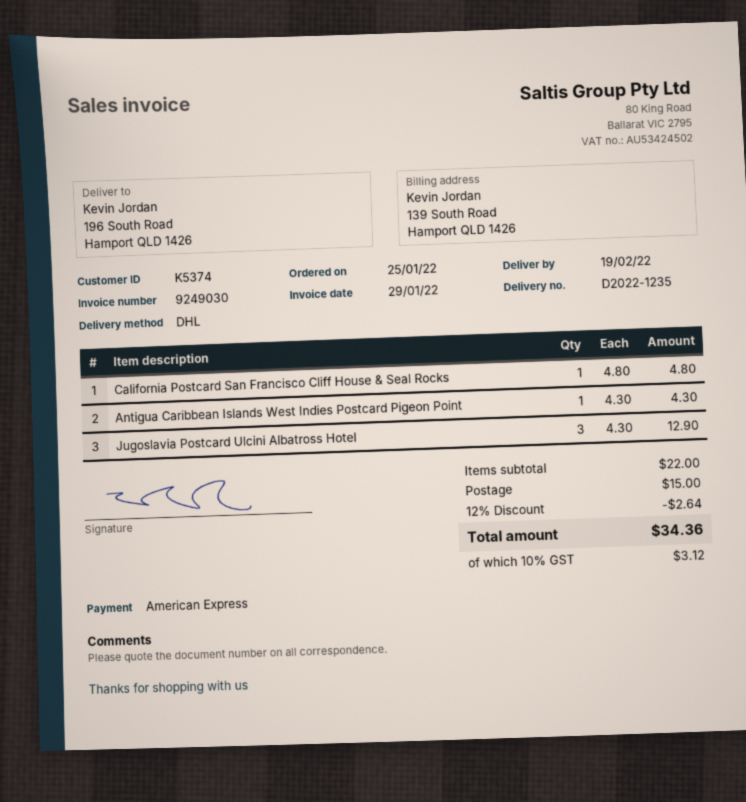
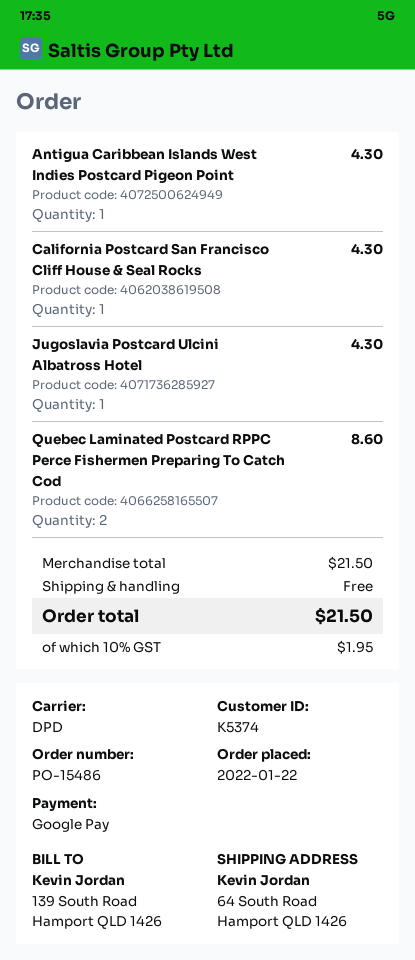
order date: 2022-01-25 -> 2022-01-22
payment method: American Express -> Google Pay
shipping method: DHL -> DPD
ship to: 196 South Road, Hamport QLD 1426 -> 64 South Road, Hamport QLD 1426
California Postcard San Francisco Cliff House & Seal Rocks: 1 for 4.80 -> 1 for 4.30
Jugoslavia Postcard Ulcini Albatross Hotel: 3 for 12.90 -> 1 for 4.30
Quebec Laminated Postcard RPPC Perce Fishermen Preparing To Catch Cod: none -> 2 for 8.60
subtotal: 22.00 -> 21.50
discount: 12% = 2.64 -> none
shipping: 15.00 -> 0.00
tax: 10% = 3.12 -> 10% = 1.95
total: 34.36 -> 21.50

